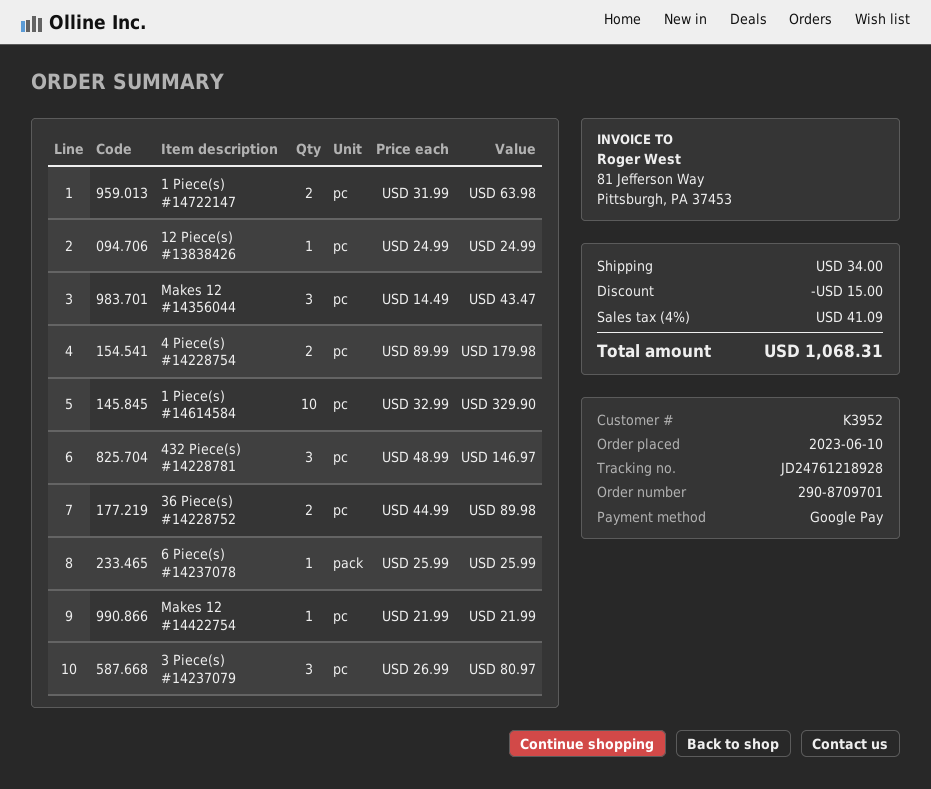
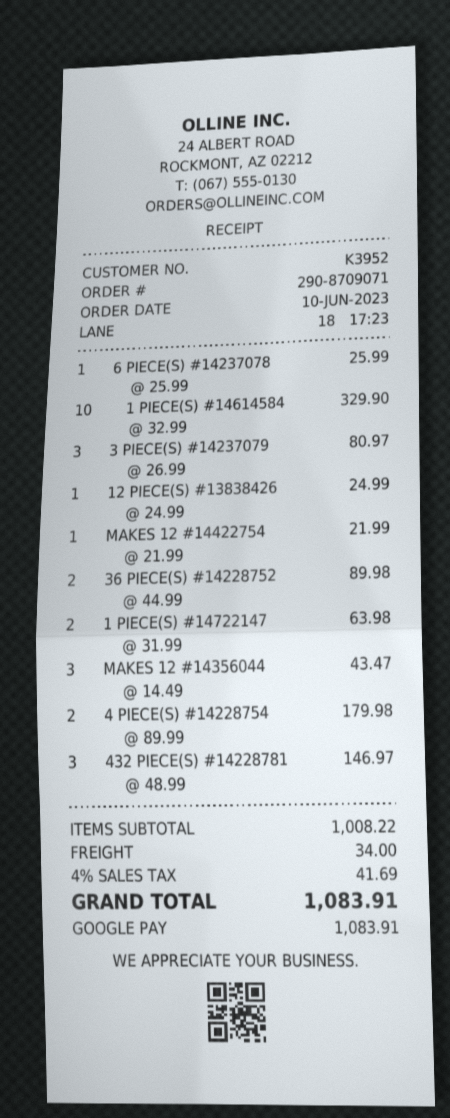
order number: 290-8709701 -> 290-8709071
discount: 15.00 -> none
tax: 4% = 41.09 -> 4% = 41.69
total: 1068.31 -> 1083.91

